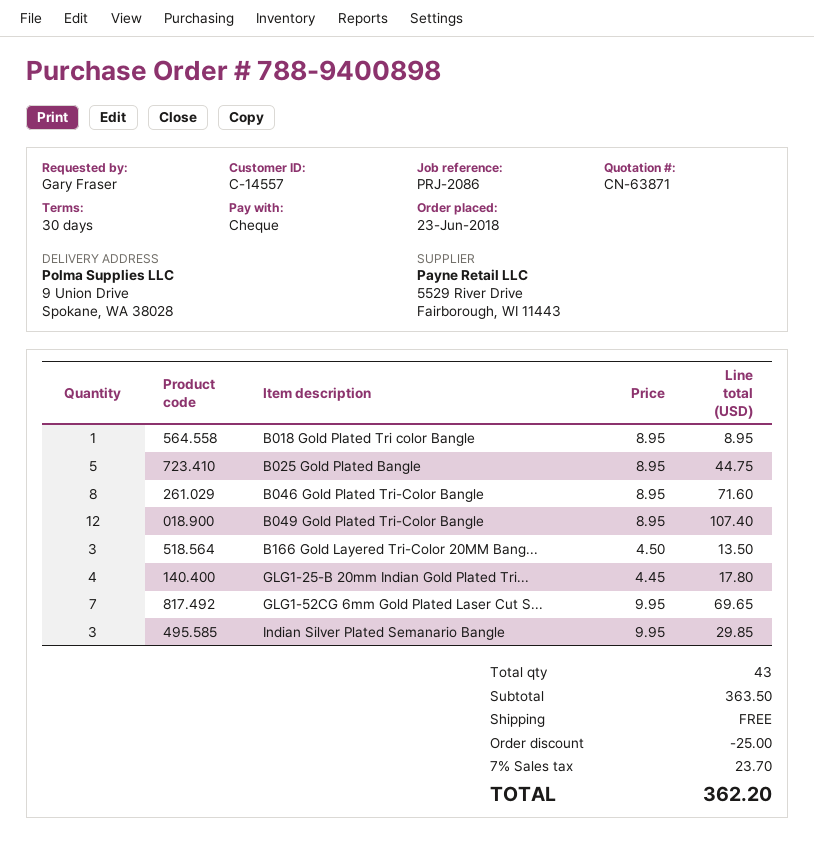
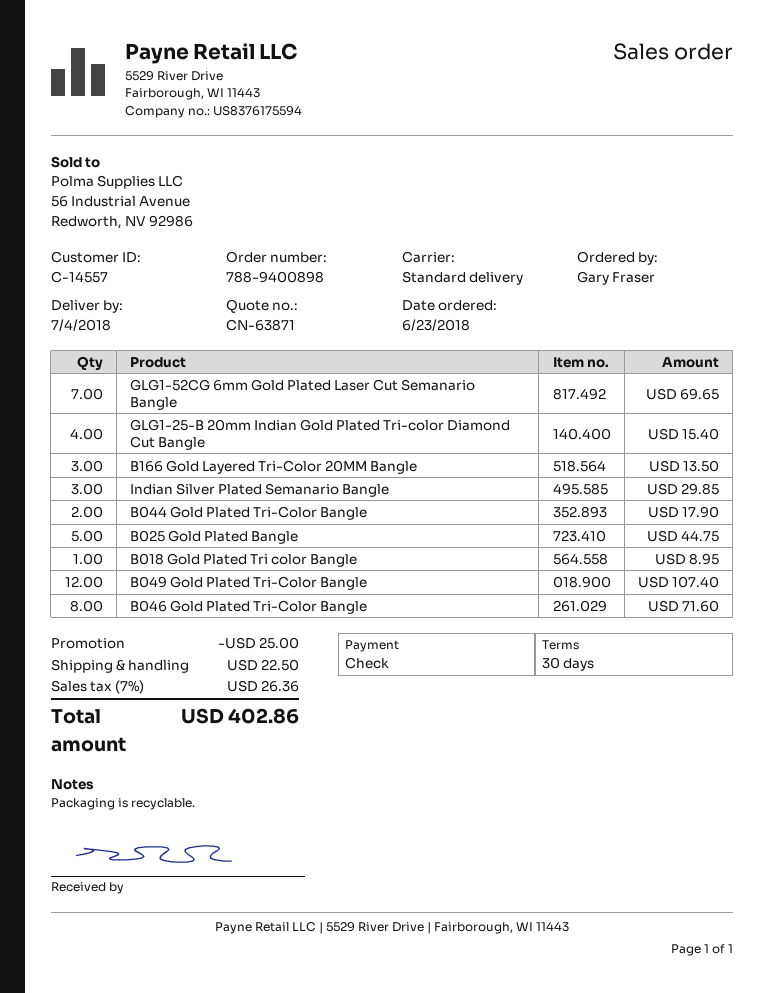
GLG1-25-B 20mm Indian Gold Plated Tri...: 4 for 17.80 -> 4 for 15.40
B044 Gold Plated Tri-Color Bangle: none -> 2 for 17.90
shipping: 0.00 -> 22.50
tax: 7% = 23.70 -> 7% = 26.36
total: 362.20 -> 402.86

